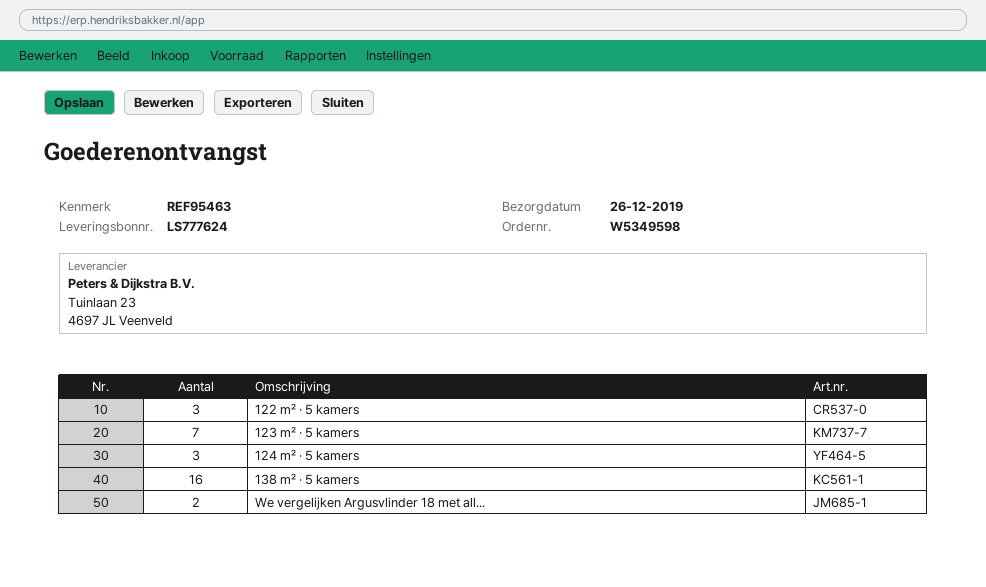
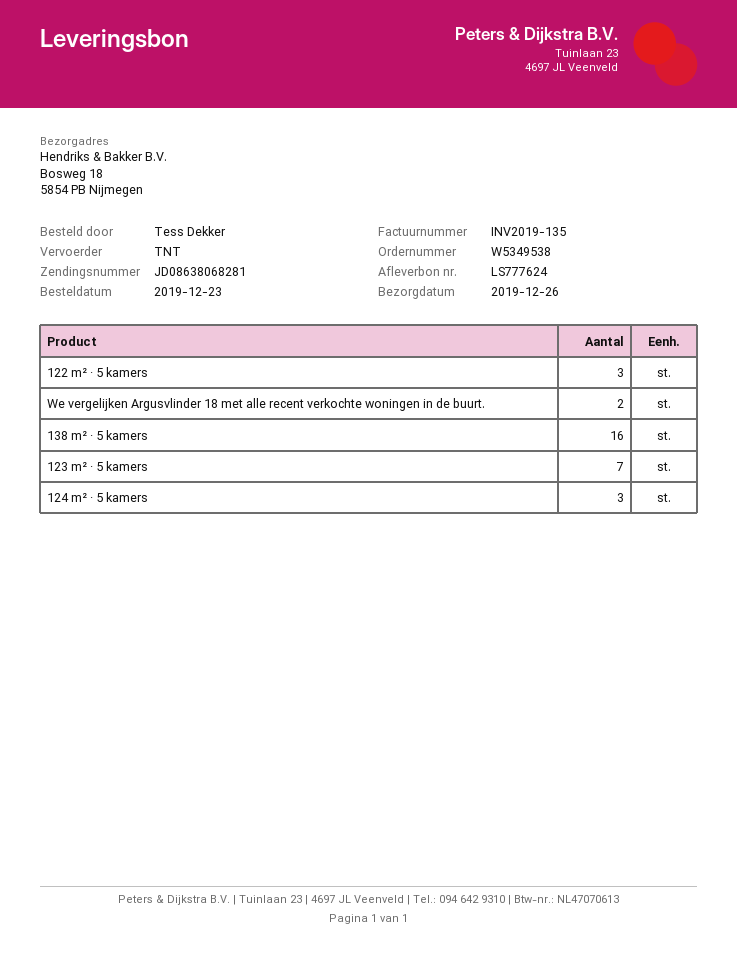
order number: W5349598 -> W5349538

